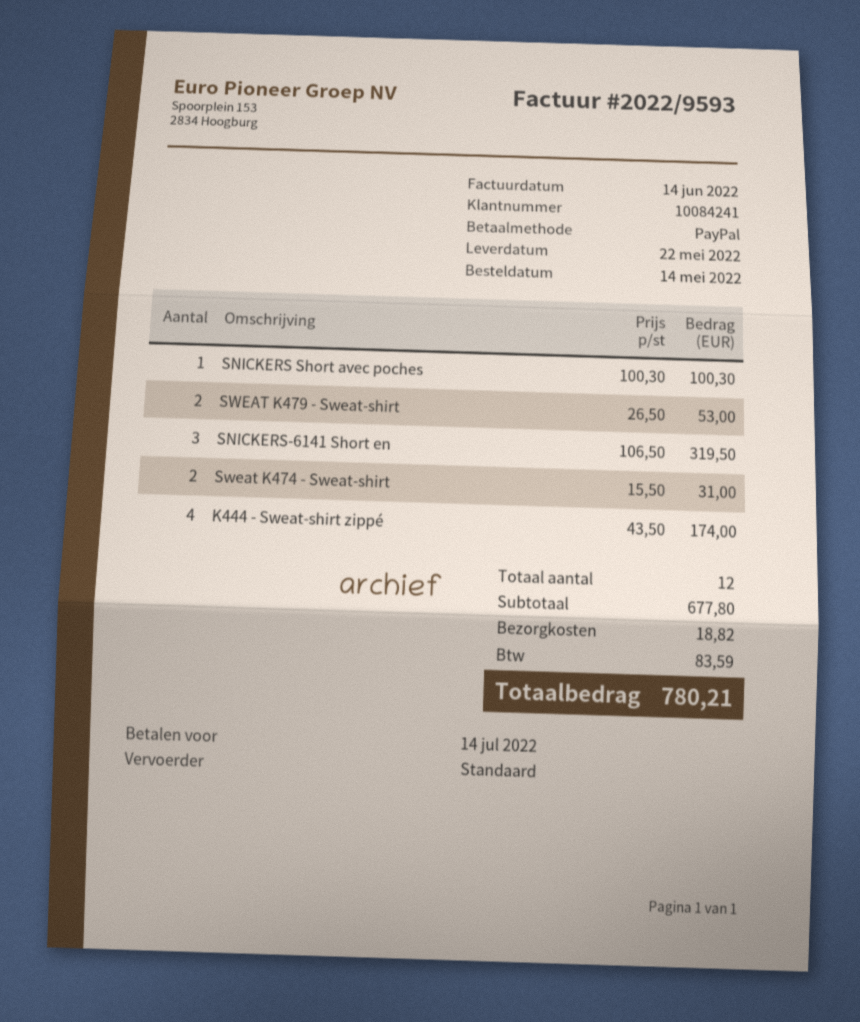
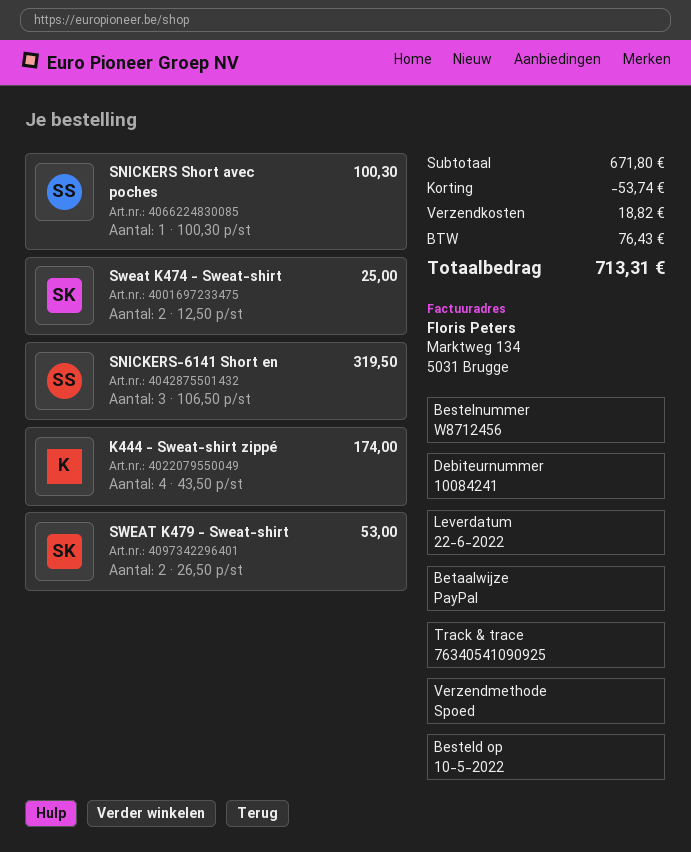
order date: 2022-05-14 -> 2022-05-10
delivery date: 2022-05-22 -> 2022-06-22
shipping method: standard -> express
Sweat K474 - Sweat-shirt: 2 x 15.50 = 31.00 -> 2 x 12.50 = 25.00
subtotal: 677.80 -> 671.80
discount: none -> 53.74
tax: 83.59 -> 76.43
total: 780.21 -> 713.31

